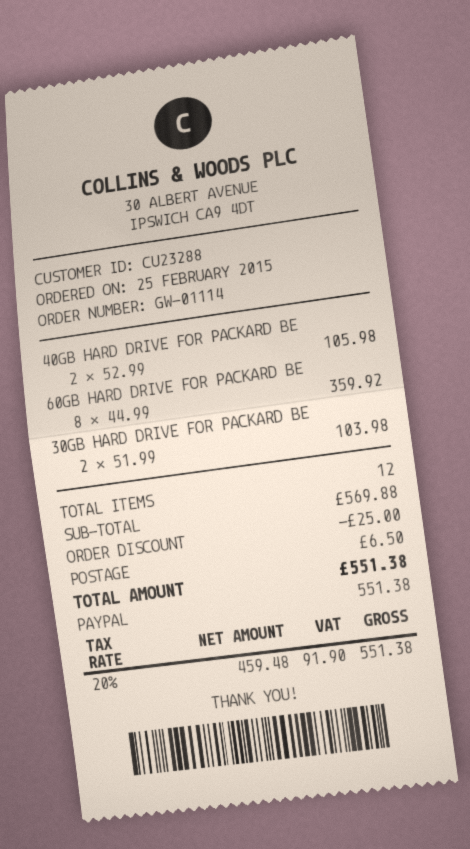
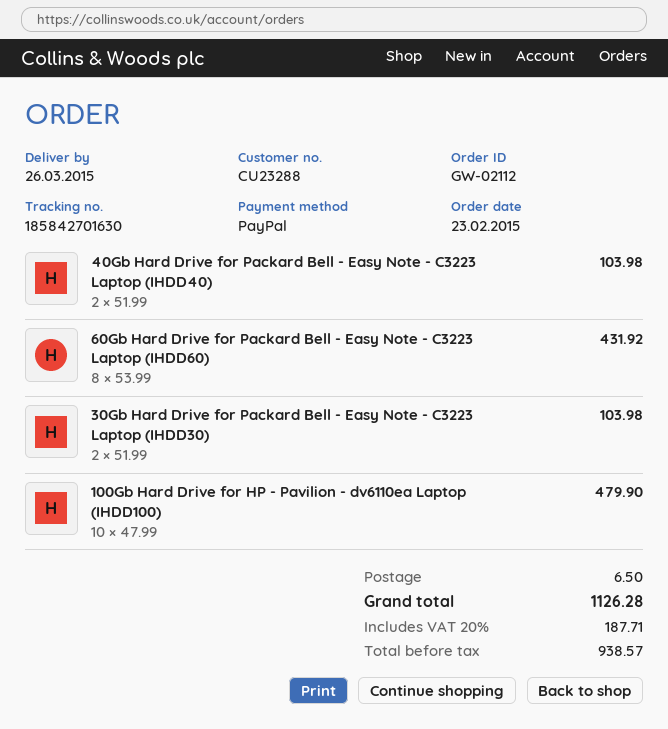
order number: GW-01114 -> GW-02112
order date: 2015-02-25 -> 2015-02-23
40GB HARD DRIVE FOR PACKARD BE: 2 x 52.99 = 105.98 -> 2 x 51.99 = 103.98
60GB HARD DRIVE FOR PACKARD BE: 8 x 44.99 = 359.92 -> 8 x 53.99 = 431.92
100Gb Hard Drive for HP - Pavilion - dv6110ea Laptop (IHDD100): none -> 10 x 47.99 = 479.90
discount: 25.00 -> none
net: 459.48 -> 938.57
tax: 20% = 91.90 -> 20% = 187.71
total: 551.38 -> 1126.28

